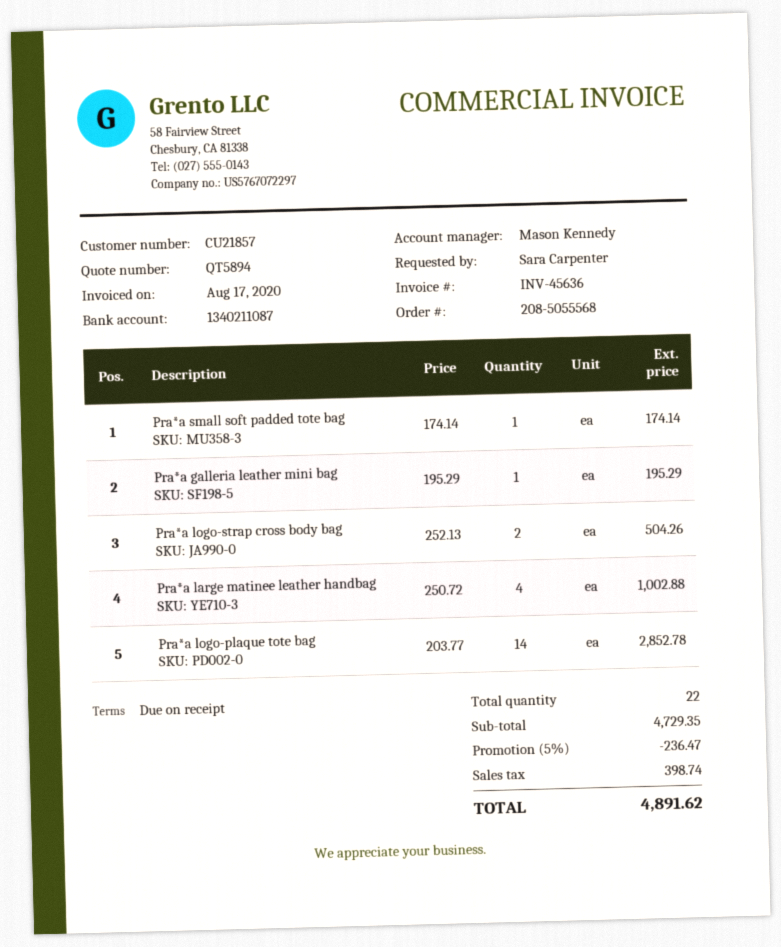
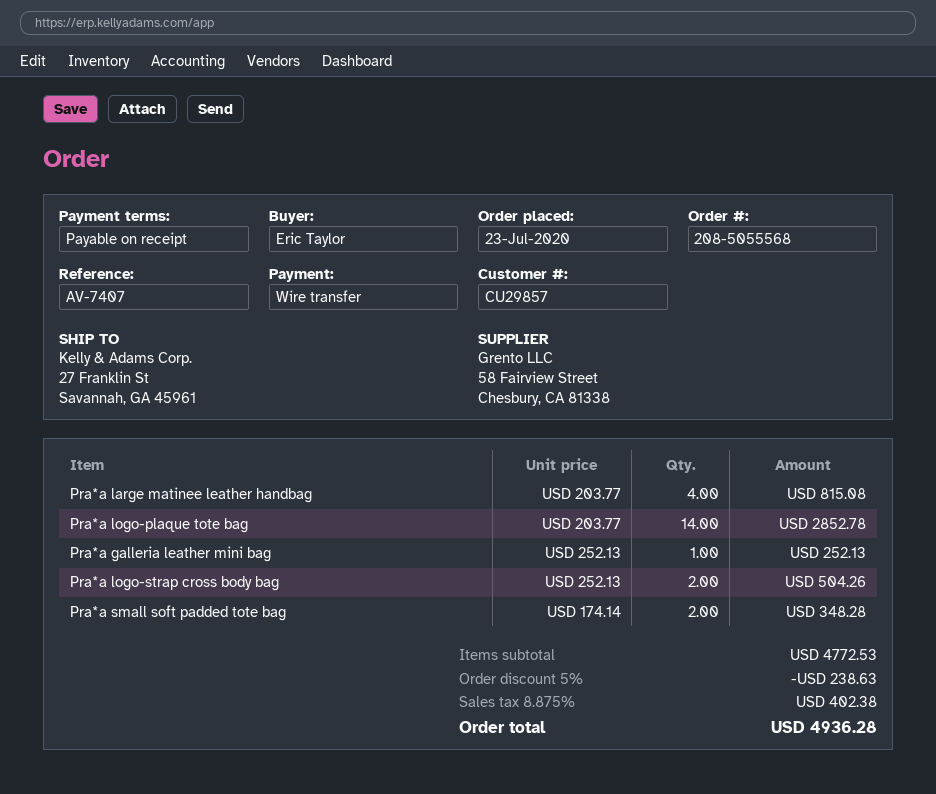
customer number: CU21857 -> CU29857
ordered by: Sara Carpenter -> Eric Taylor
Pra*a small soft padded tote bag: 1 x 174.14 = 174.14 -> 2 x 174.14 = 348.28
Pra*a galleria leather mini bag: 1 x 195.29 = 195.29 -> 1 x 252.13 = 252.13
Pra*a large matinee leather handbag: 4 x 250.72 = 1002.88 -> 4 x 203.77 = 815.08
subtotal: 4729.35 -> 4772.53
discount: 5% = 236.47 -> 5% = 238.63
tax: 398.74 -> 402.38
total: 4891.62 -> 4936.28

